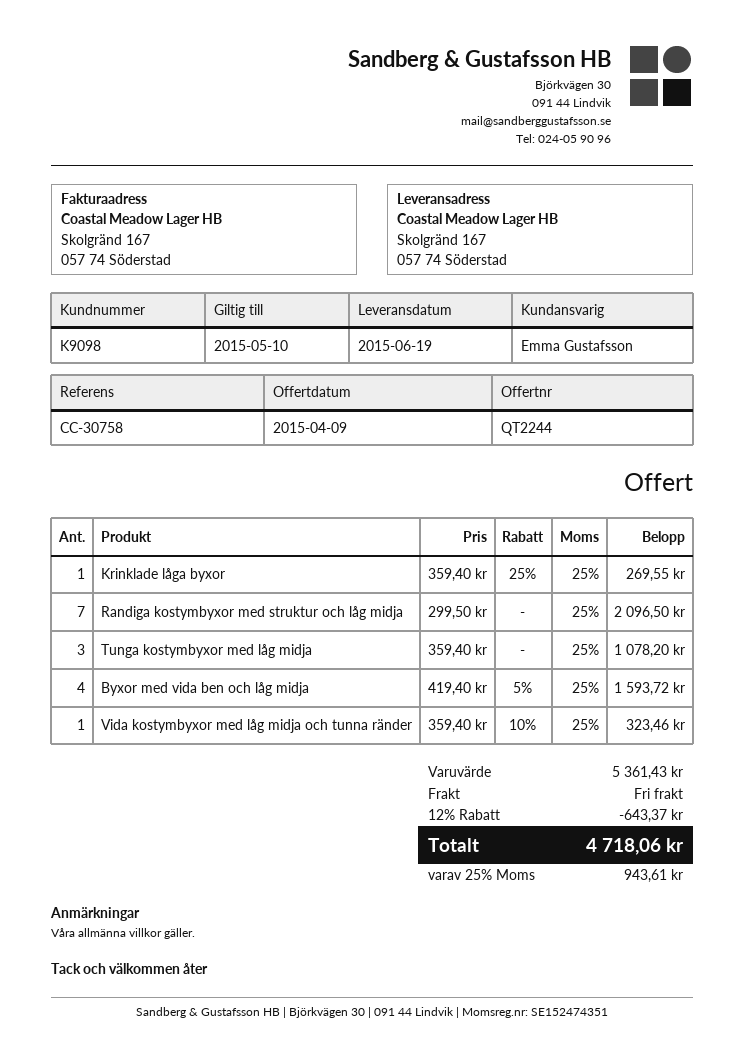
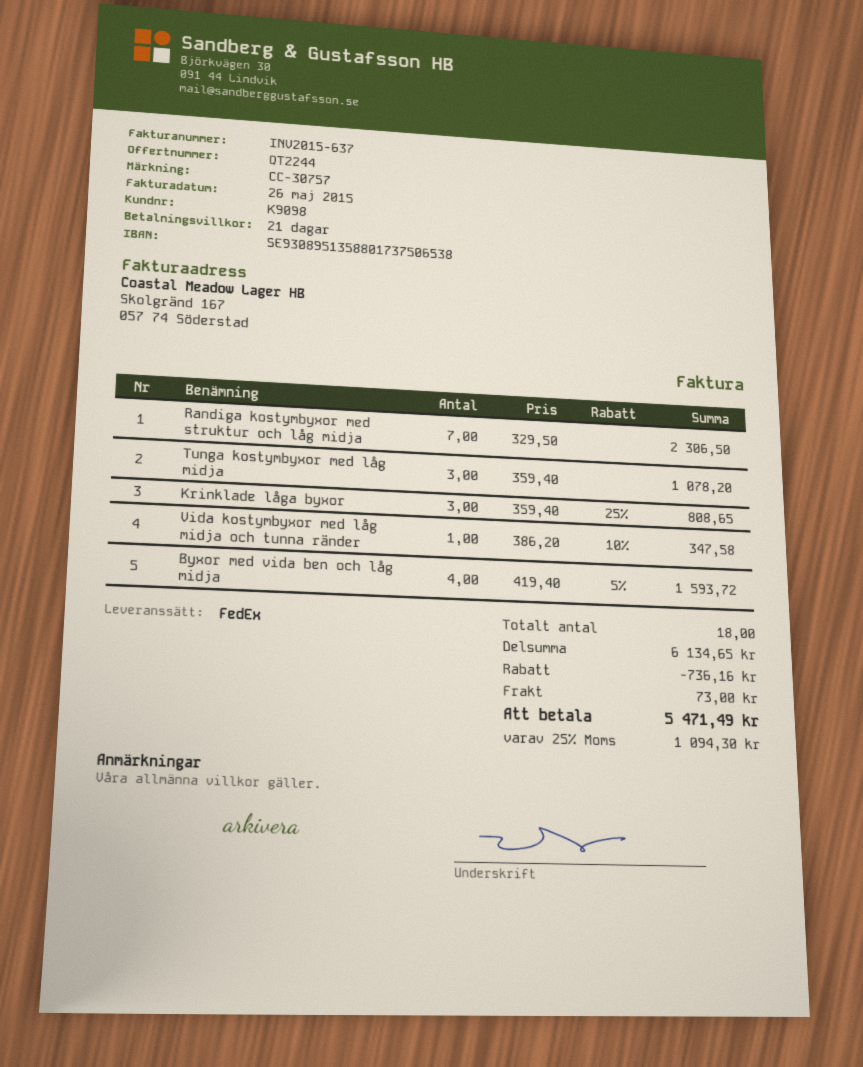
reference: CC-30758 -> CC-30757
Krinklade låga byxor: 1 x 359.40 - 25% = 269.55 -> 3 x 359.40 - 25% = 808.65
Randiga kostymbyxor med struktur och låg midja: 7 x 299.50 = 2096.50 -> 7 x 329.50 = 2306.50
Vida kostymbyxor med låg midja och tunna ränder: 1 x 359.40 - 10% = 323.46 -> 1 x 386.20 - 10% = 347.58
subtotal: 5361.43 -> 6134.65
discount: 643.37 -> 736.16
shipping: 0.00 -> 73.00
tax: 25% = 943.61 -> 25% = 1094.30
total: 4718.06 -> 5471.49

